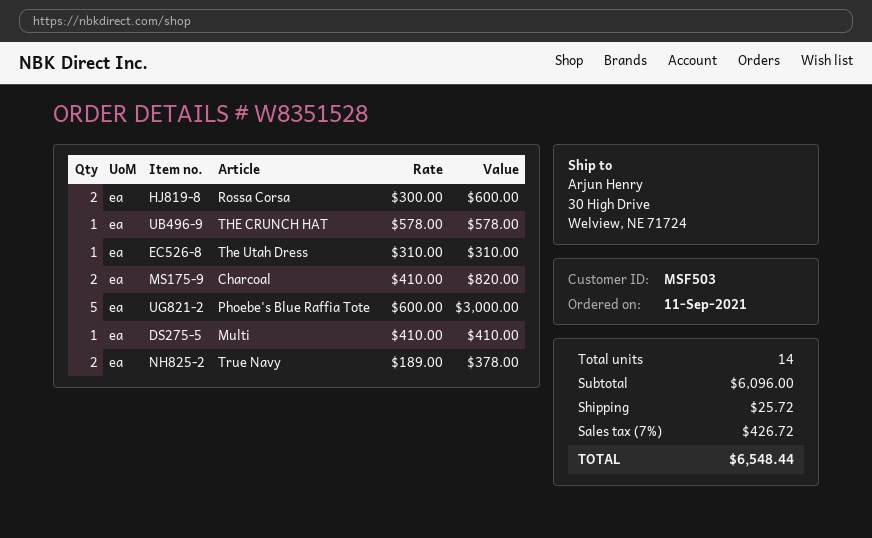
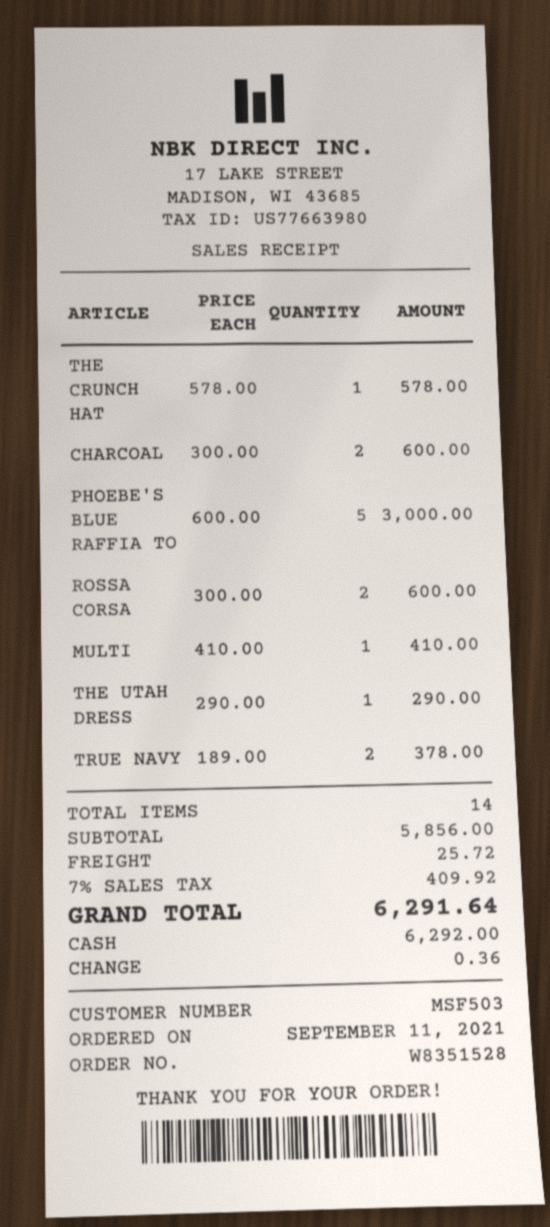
The Utah Dress: 1 x 310.00 = 310.00 -> 1 x 290.00 = 290.00
Charcoal: 2 x 410.00 = 820.00 -> 2 x 300.00 = 600.00
subtotal: 6096.00 -> 5856.00
tax: 7% = 426.72 -> 7% = 409.92
total: 6548.44 -> 6291.64

